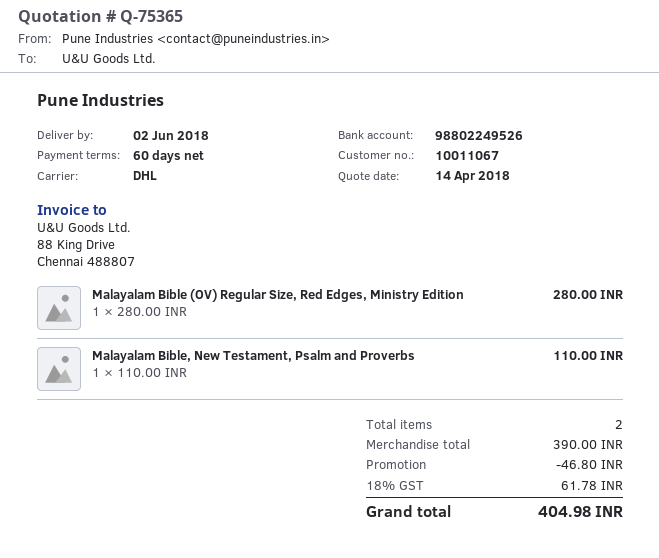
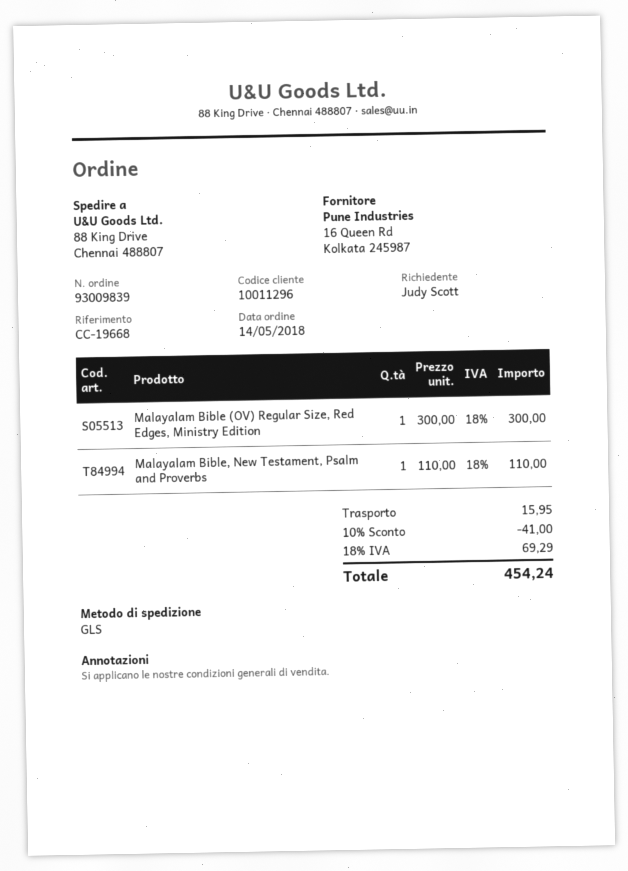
customer number: 10011067 -> 10011296
shipping method: DHL -> GLS
Malayalam Bible (OV) Regular Size, Red Edges, Ministry Edition: 1 x 280.00 = 280.00 -> 1 x 300.00 = 300.00
discount: 46.80 -> 41.00
shipping: none -> 15.95
tax: 18% = 61.78 -> 18% = 69.29
total: 404.98 -> 454.24

